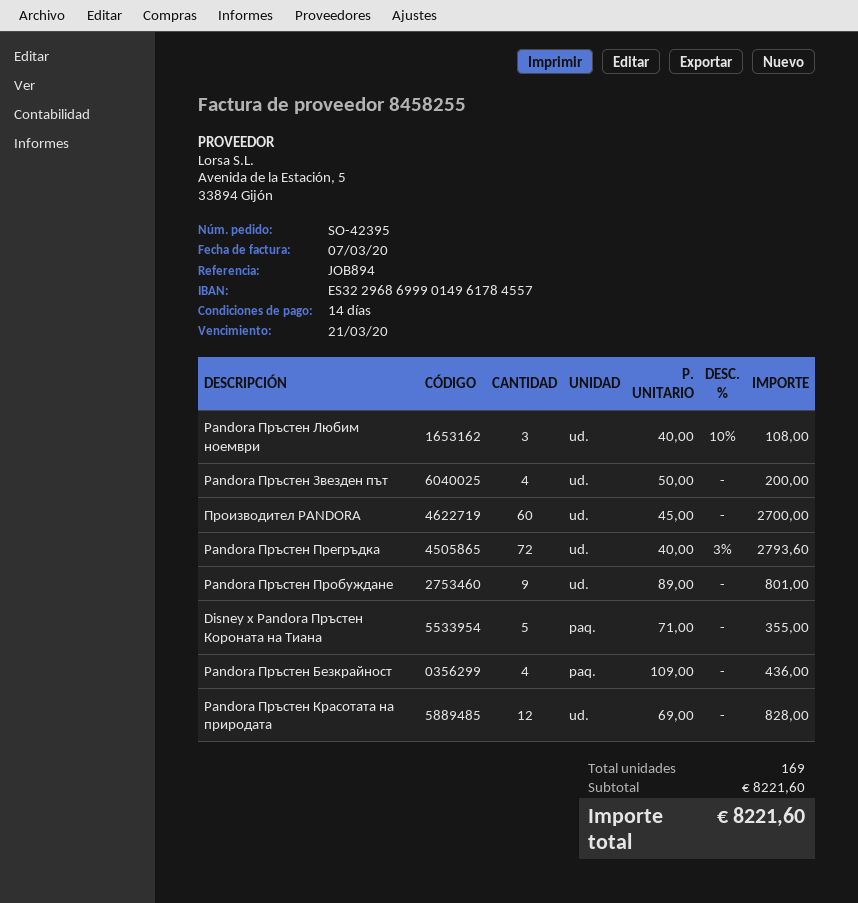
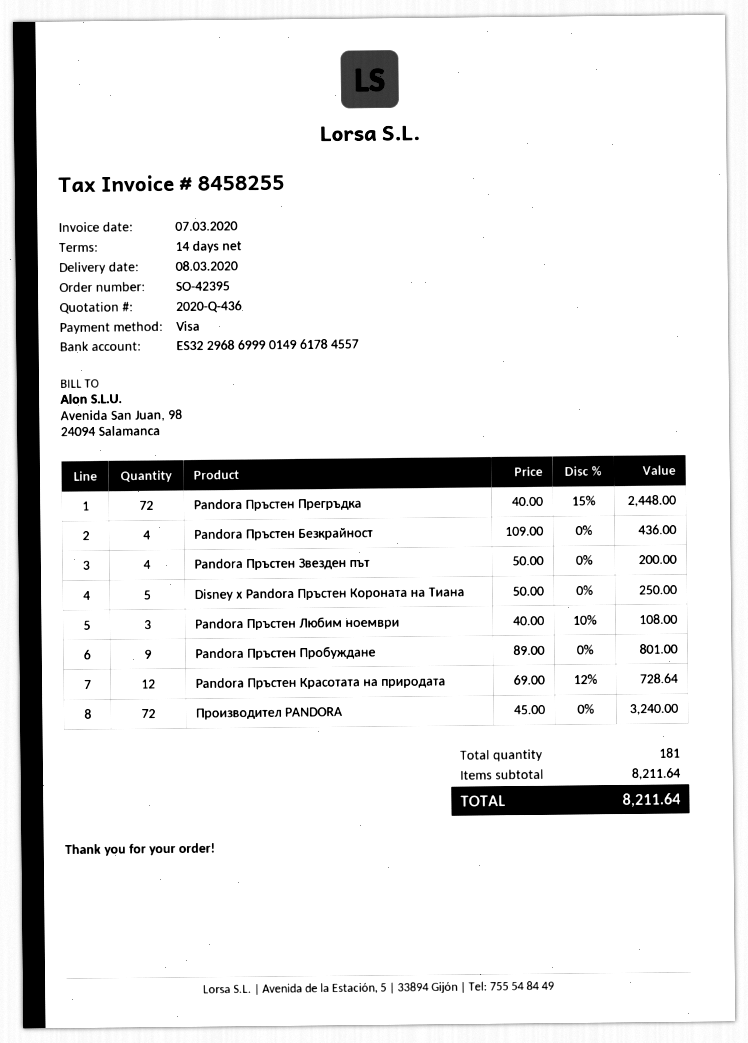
Производител PANDORA: 60 x 45.00 = 2700.00 -> 72 x 45.00 = 3240.00
Pandora Пръстен Прегръдка: 72 x 40.00 - 3% = 2793.60 -> 72 x 40.00 - 15% = 2448.00
Disney x Pandora Пръстен Короната на Тиана: 5 x 71.00 = 355.00 -> 5 x 50.00 = 250.00
Pandora Пръстен Красотата на природата: 12 x 69.00 = 828.00 -> 12 x 69.00 - 12% = 728.64
total quantity: 169 -> 181
subtotal: 8221.60 -> 8211.64
total: 8221.60 -> 8211.64

